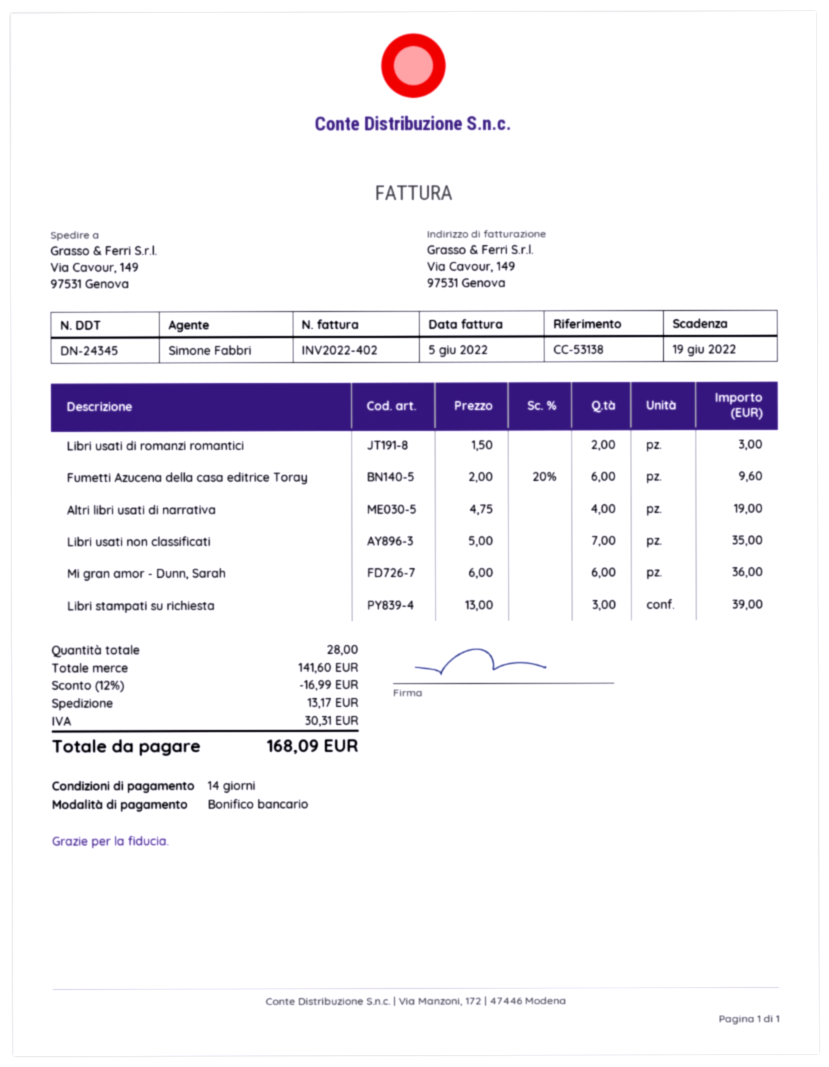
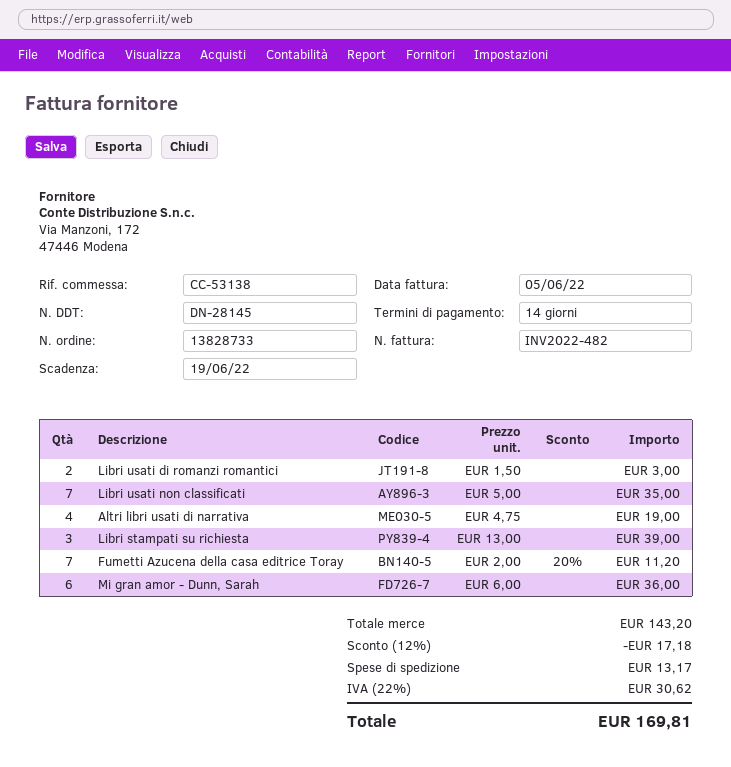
delivery note number: DN-24345 -> DN-28145
invoice number: INV2022-402 -> INV2022-482
Fumetti Azucena della casa editrice Toray: 6 x 2.00 - 20% = 9.60 -> 7 x 2.00 - 20% = 11.20
subtotal: 141.60 -> 143.20
discount: 12% = 16.99 -> 12% = 17.18
tax: 30.31 -> 30.62
total: 168.09 -> 169.81

